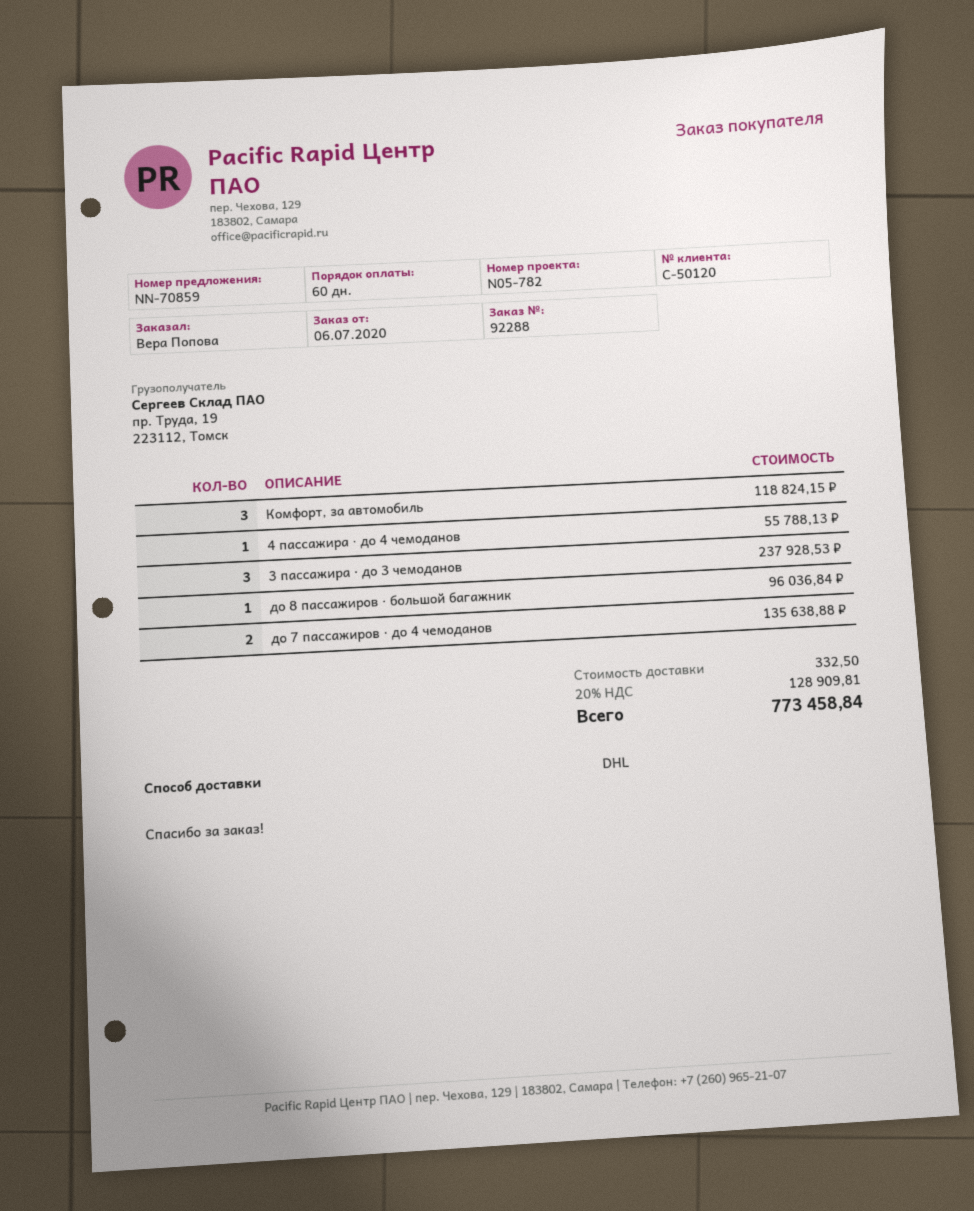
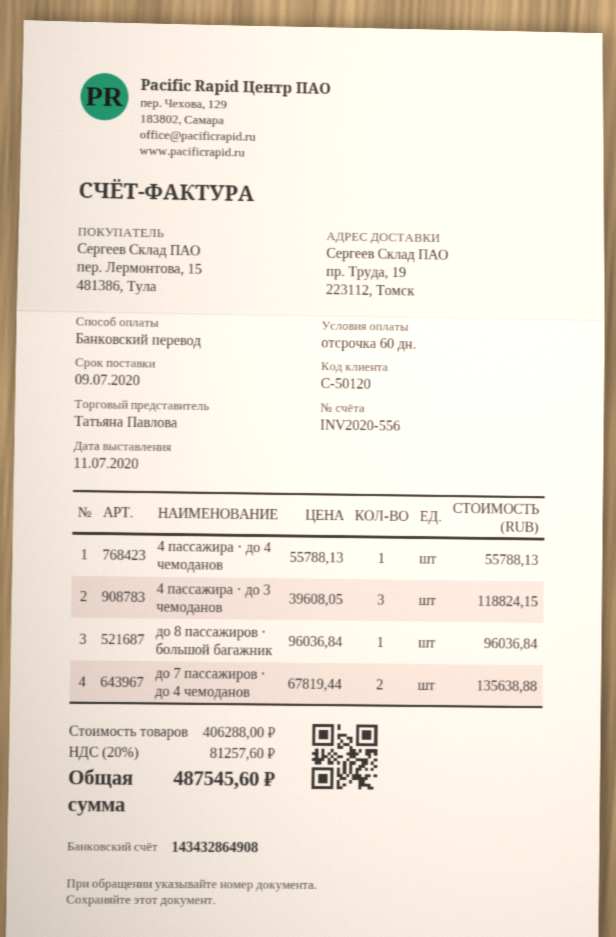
Комфорт, за автомобиль: 3 for 118824.15 -> none
3 пассажира · до 3 чемоданов: 3 for 237928.53 -> none
4 пассажира · до 3 чемоданов: none -> 3 for 118824.15
shipping: 332.50 -> none
tax: 20% = 128909.81 -> 20% = 81257.60
total: 773458.84 -> 487545.60

